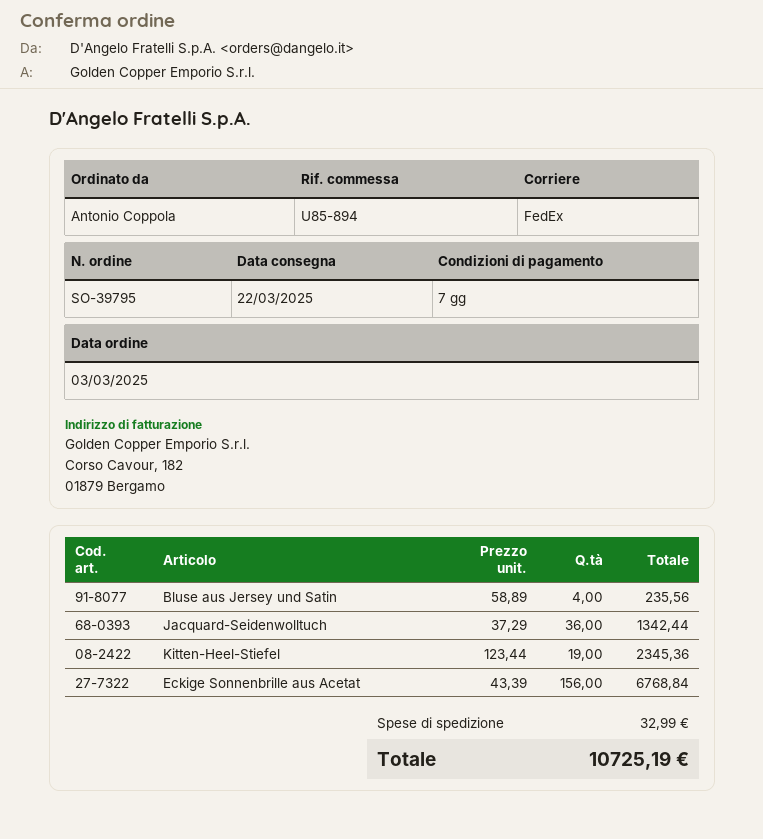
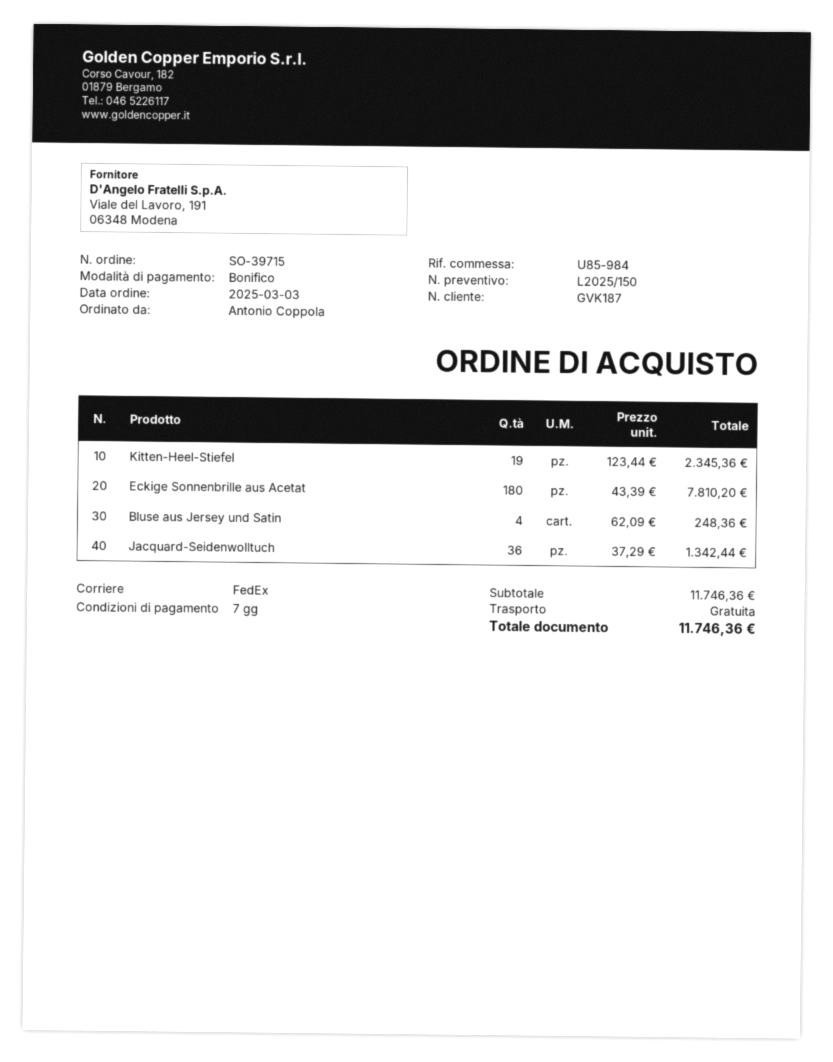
order number: SO-39795 -> SO-39715
reference: U85-894 -> U85-984
Bluse aus Jersey und Satin: 4 x 58.89 = 235.56 -> 4 x 62.09 = 248.36
Eckige Sonnenbrille aus Acetat: 156 x 43.39 = 6768.84 -> 180 x 43.39 = 7810.20
shipping: 32.99 -> 0.00
total: 10725.19 -> 11746.36

